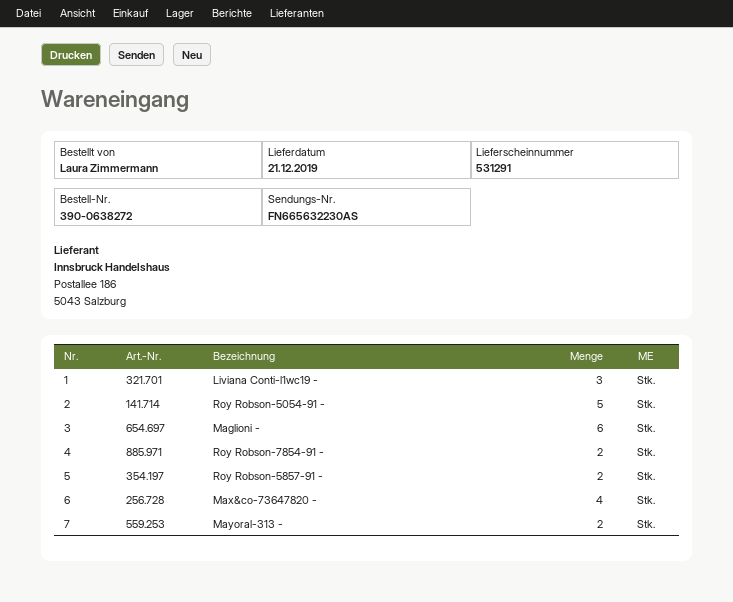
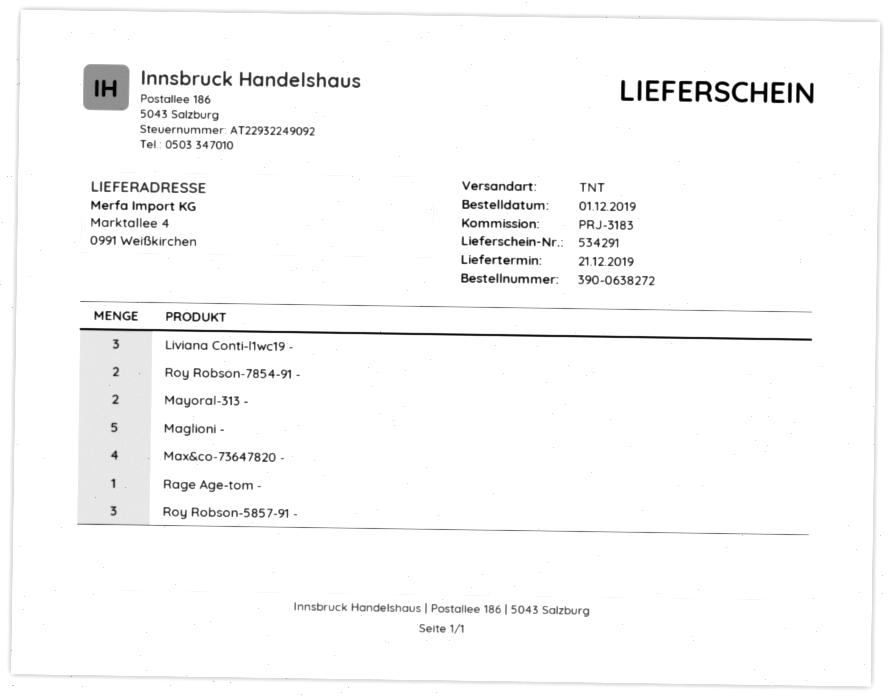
delivery note number: 531291 -> 534291
Roy Robson-5054-91 -: 5 -> none
Maglioni -: 6 -> 5
Roy Robson-5857-91 -: 2 -> 3
Rage Age-tom -: none -> 1

